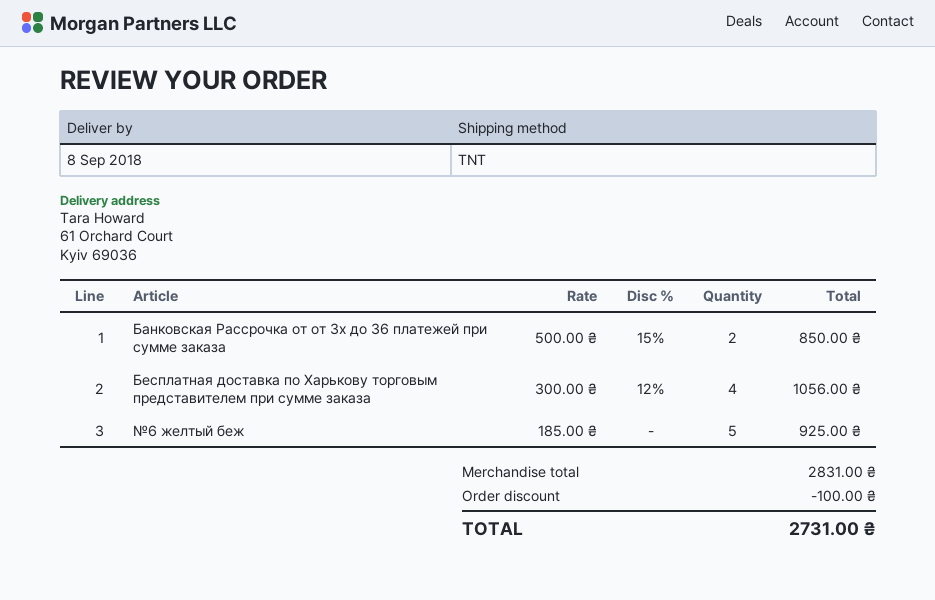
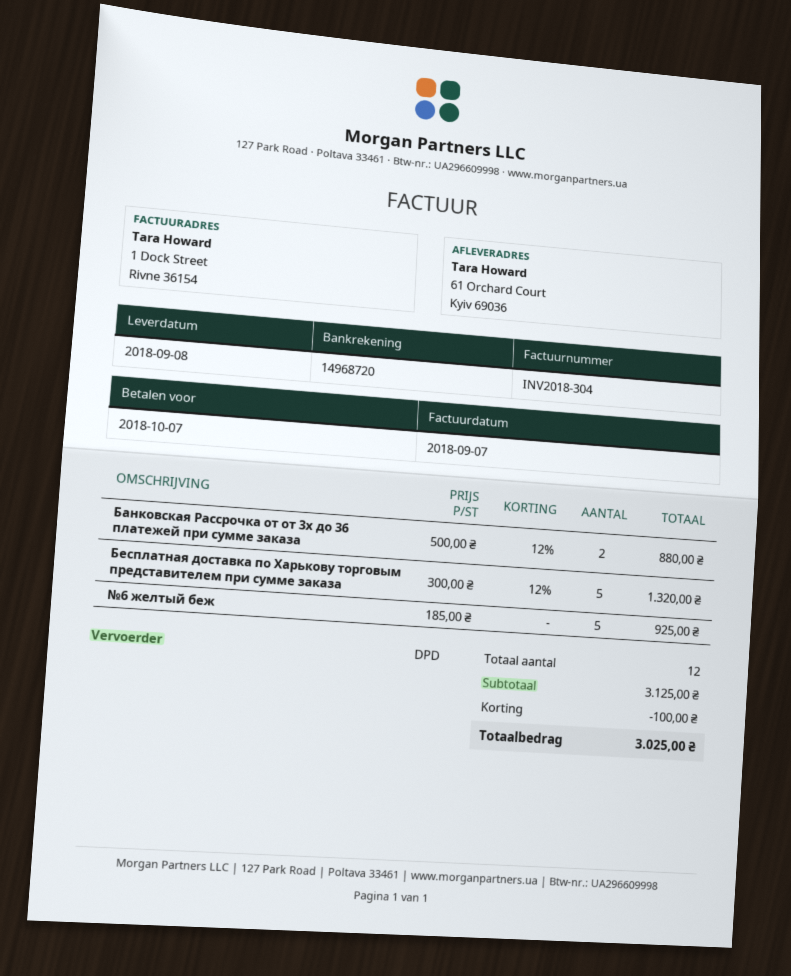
shipping method: TNT -> DPD
Банковская Рассрочка от от 3х до 36 платежей при сумме заказа: 2 x 500.00 - 15% = 850.00 -> 2 x 500.00 - 12% = 880.00
Бесплатная доставка по Харькову торговым представителем при сумме заказа: 4 x 300.00 - 12% = 1056.00 -> 5 x 300.00 - 12% = 1320.00
subtotal: 2831.00 -> 3125.00
total: 2731.00 -> 3025.00

